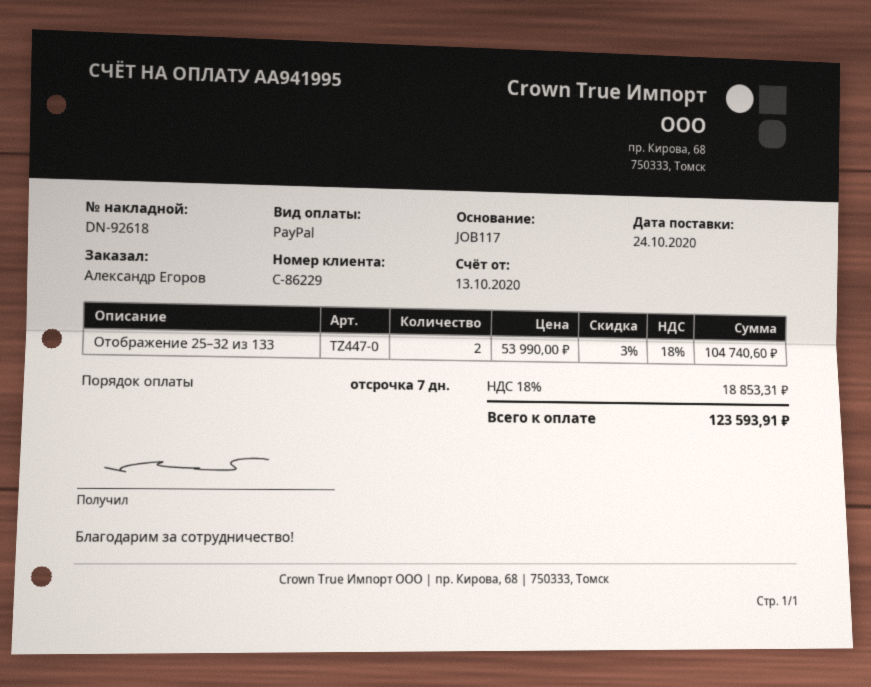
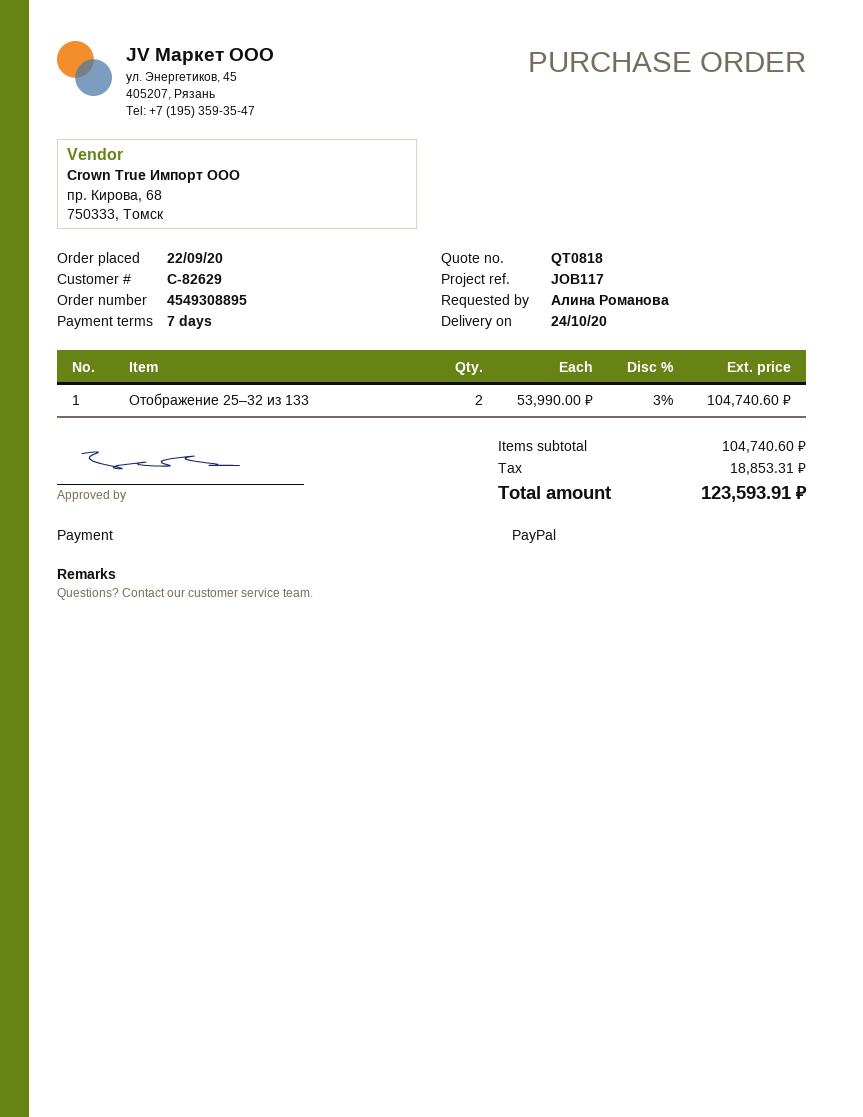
customer number: C-86229 -> C-82629
ordered by: Александр Егоров -> Алина Романова

